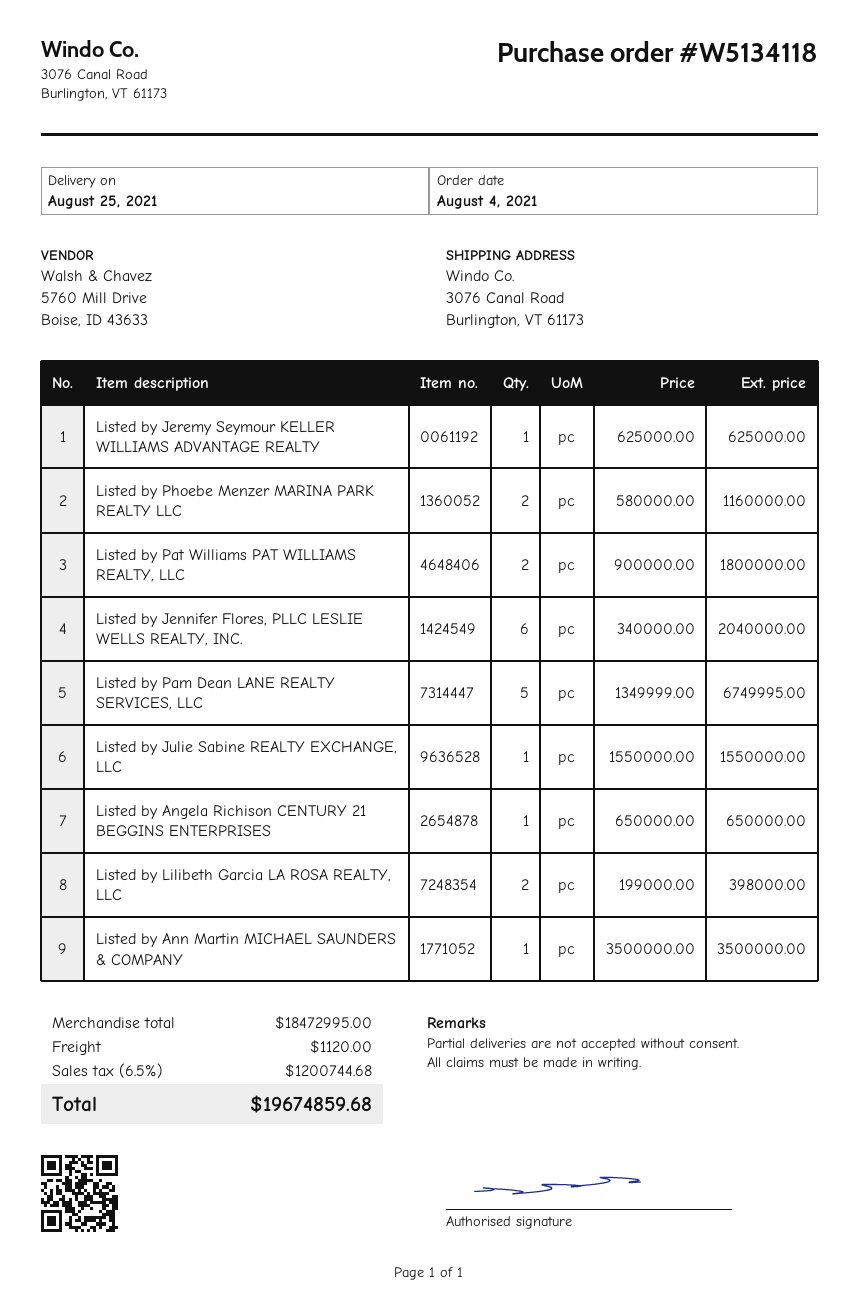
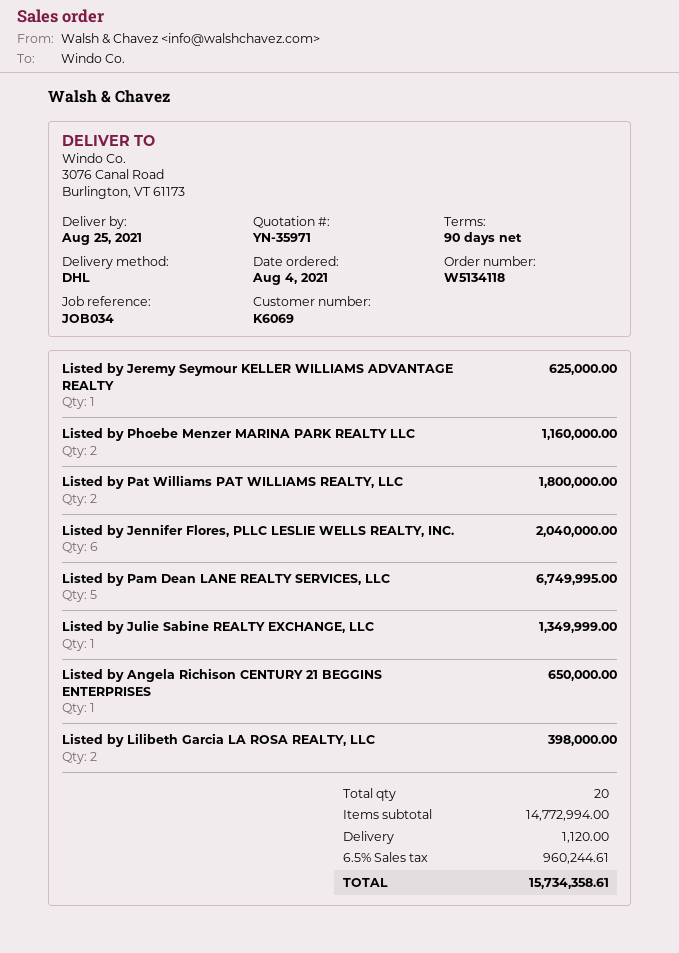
Listed by Julie Sabine REALTY EXCHANGE, LLC: 1 for 1550000.00 -> 1 for 1349999.00
Listed by Ann Martin MICHAEL SAUNDERS & COMPANY: 1 for 3500000.00 -> none
subtotal: 18472995.00 -> 14772994.00
tax: 6.5% = 1200744.68 -> 6.5% = 960244.61
total: 19674859.68 -> 15734358.61

